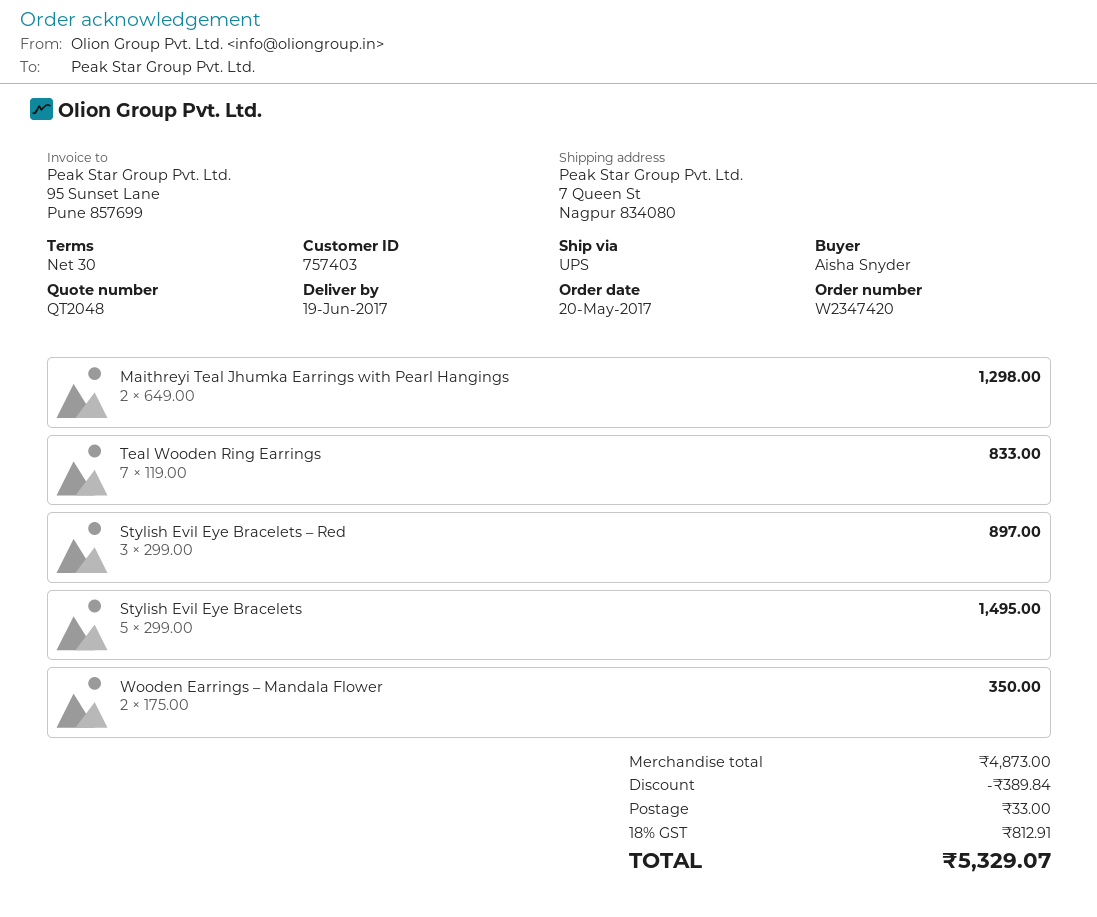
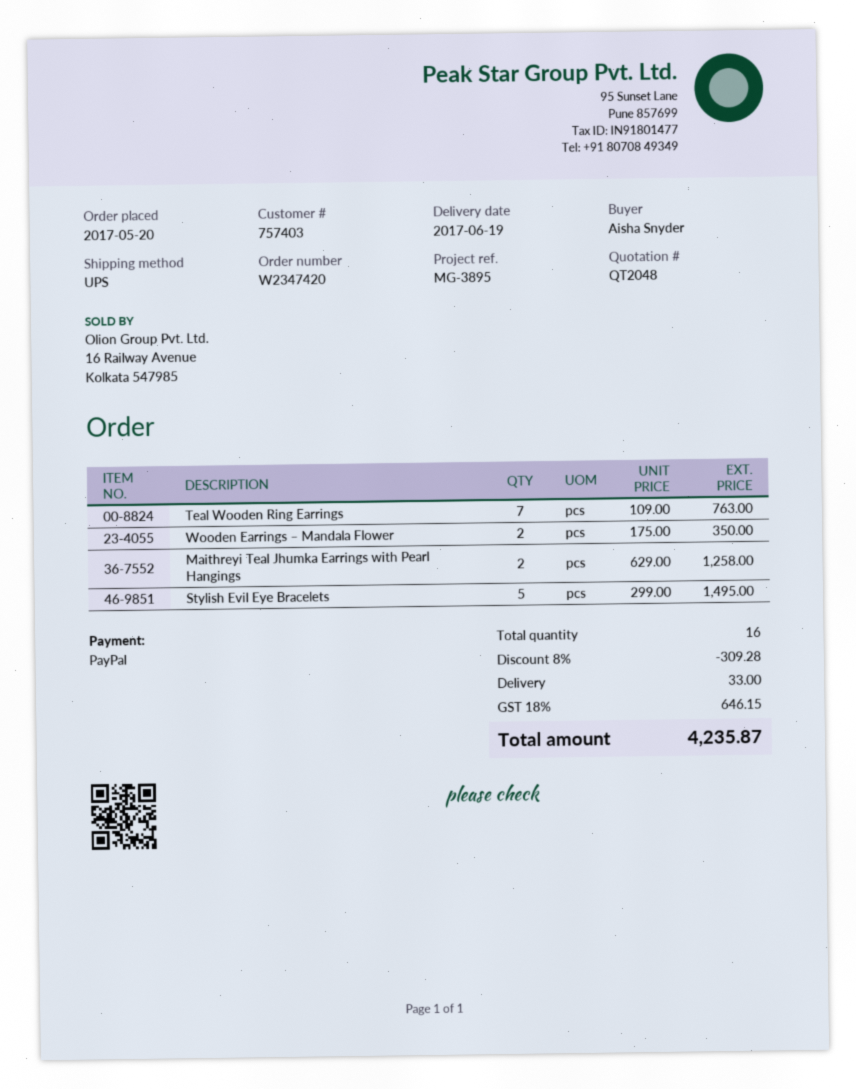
Maithreyi Teal Jhumka Earrings with Pearl Hangings: 2 x 649.00 = 1298.00 -> 2 x 629.00 = 1258.00
Teal Wooden Ring Earrings: 7 x 119.00 = 833.00 -> 7 x 109.00 = 763.00
Stylish Evil Eye Bracelets – Red: 3 x 299.00 = 897.00 -> none
discount: 389.84 -> 309.28
tax: 18% = 812.91 -> 18% = 646.15
total: 5329.07 -> 4235.87

